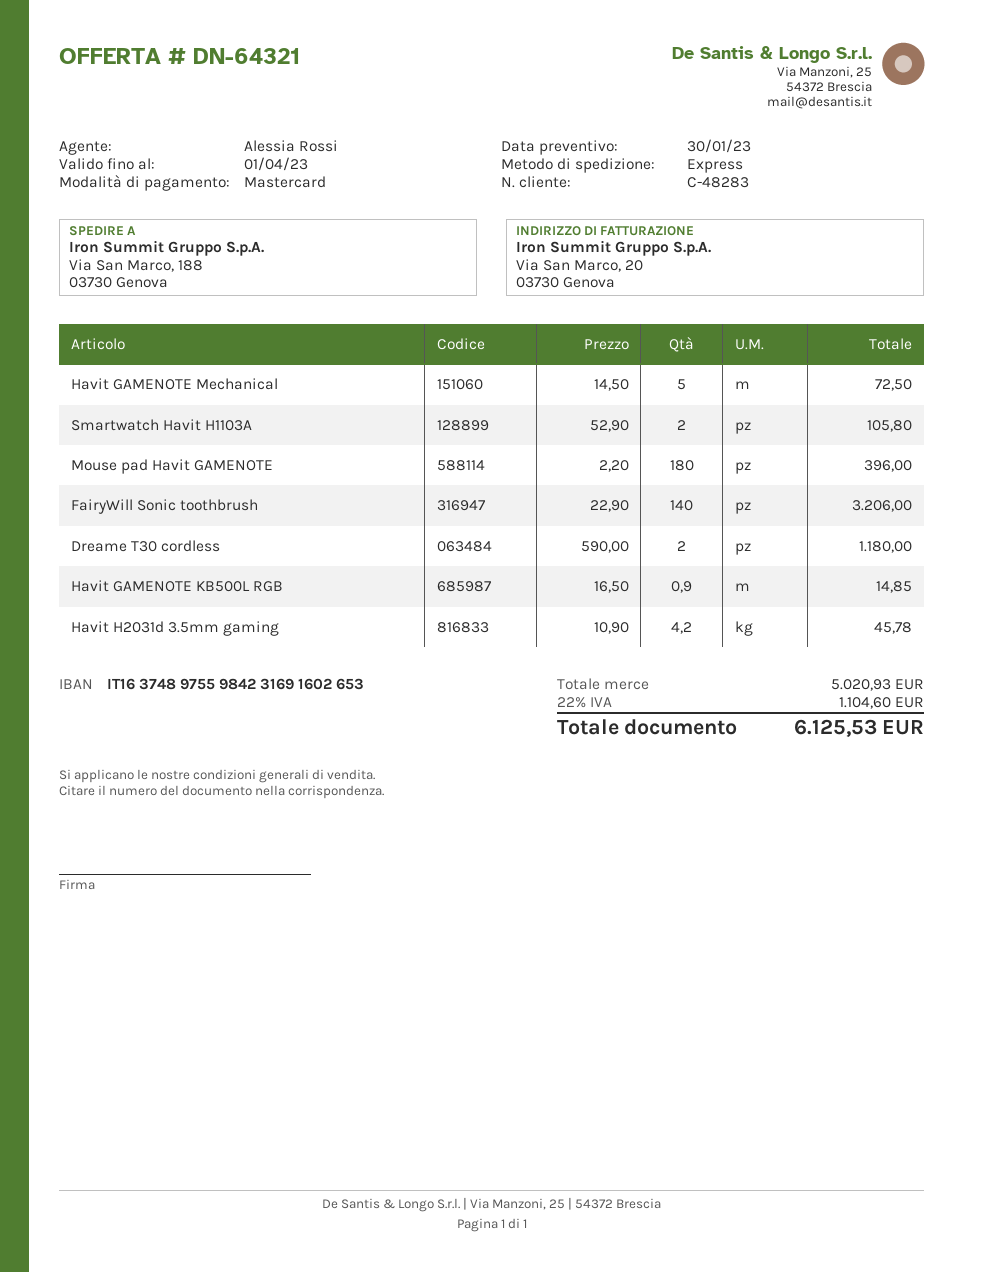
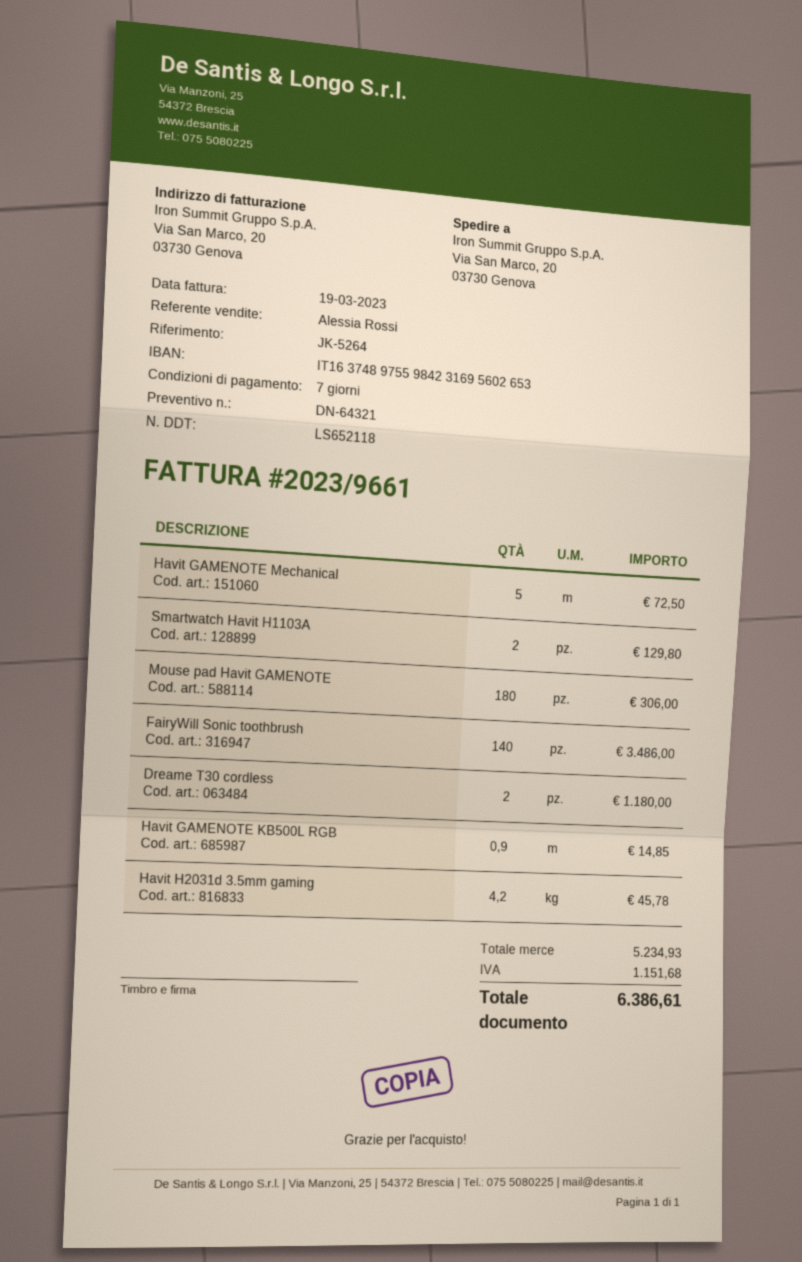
bank account: IT1637489755984231691602653 -> IT1637489755984231695602653
ship to: Via San Marco, 188, 03730 Genova -> Via San Marco, 20, 03730 Genova
Smartwatch Havit H1103A: 2 for 105.80 -> 2 for 129.80
Mouse pad Havit GAMENOTE: 180 for 396.00 -> 180 for 306.00
FairyWill Sonic toothbrush: 140 for 3206.00 -> 140 for 3486.00
subtotal: 5020.93 -> 5234.93
tax: 1104.60 -> 1151.68
total: 6125.53 -> 6386.61

